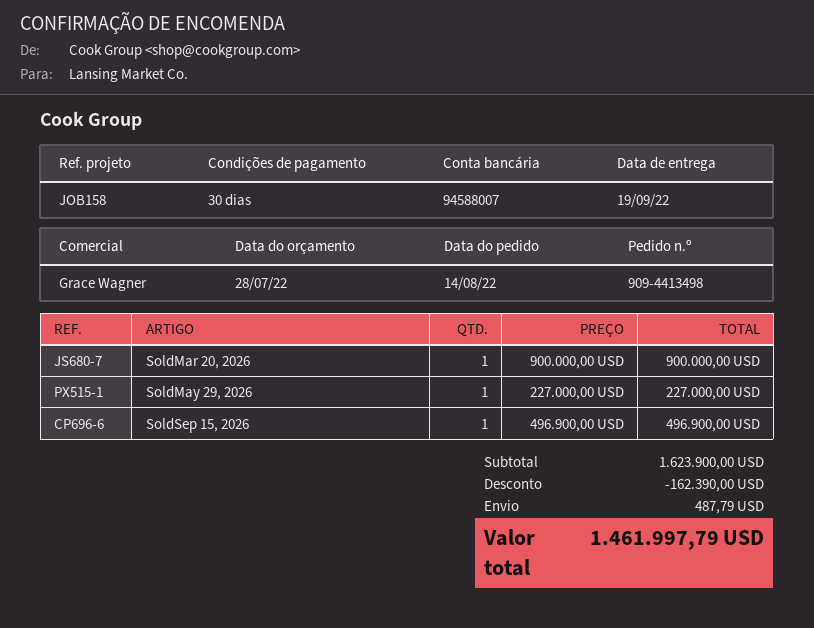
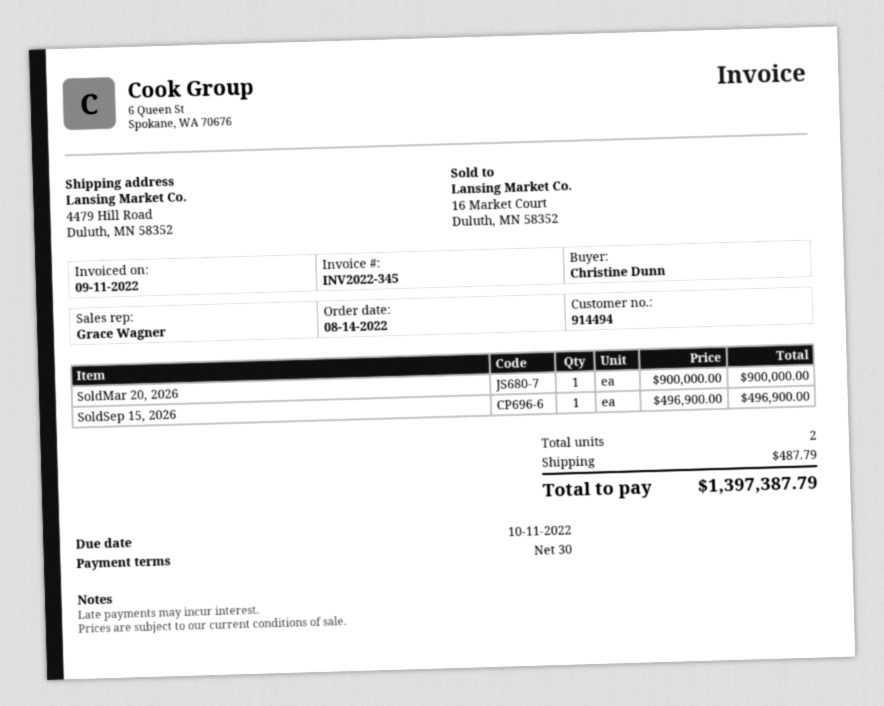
SoldMay 29, 2026: 1 x 227000.00 = 227000.00 -> none
discount: 162390.00 -> none
total: 1461997.79 -> 1397387.79

